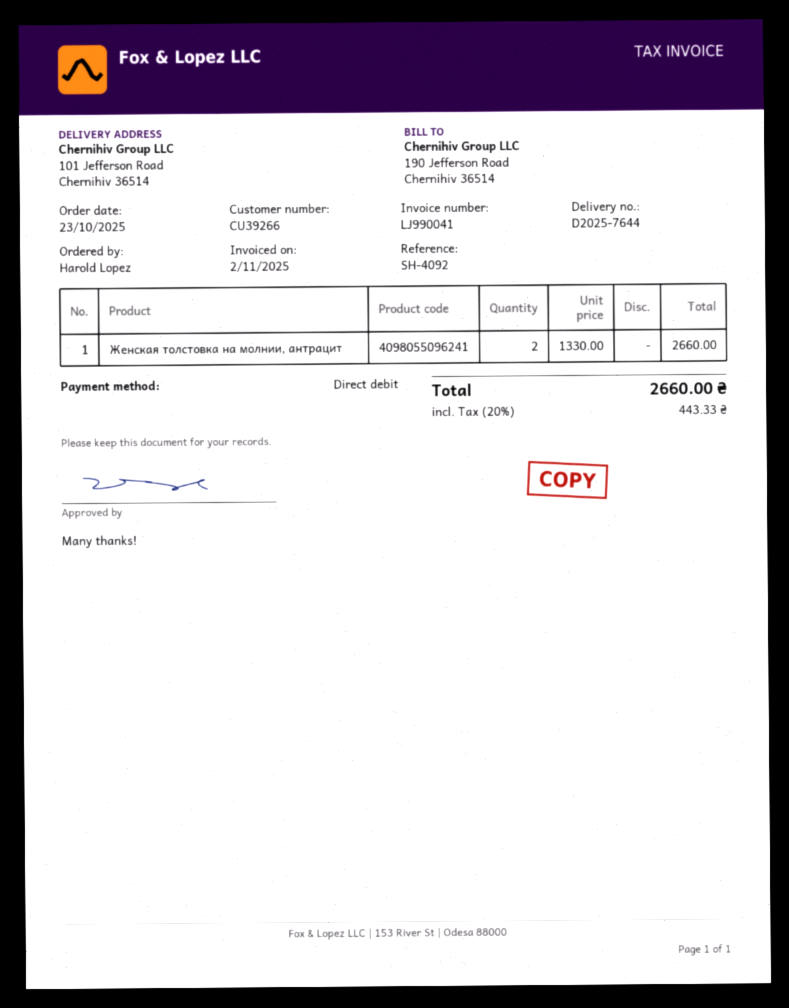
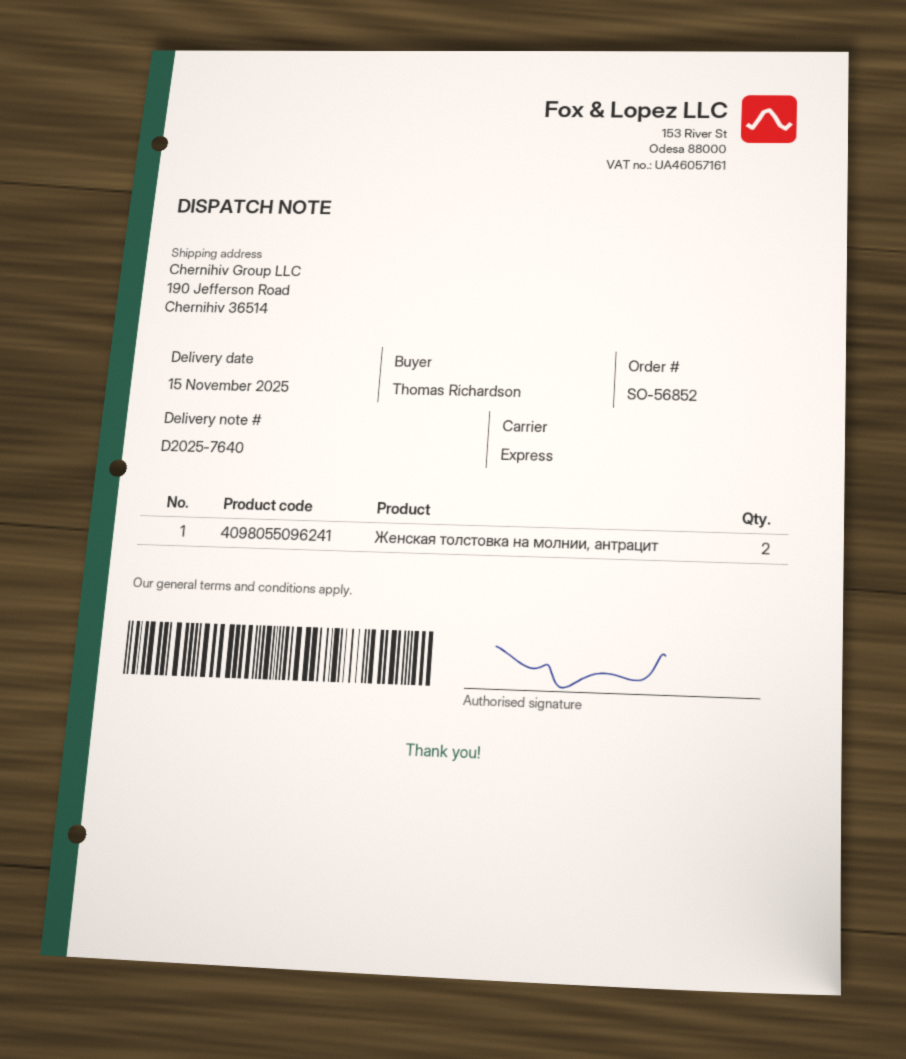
delivery note number: D2025-7644 -> D2025-7640
ordered by: Harold Lopez -> Thomas Richardson
ship to: 101 Jefferson Road, Chernihiv 36514 -> 190 Jefferson Road, Chernihiv 36514

